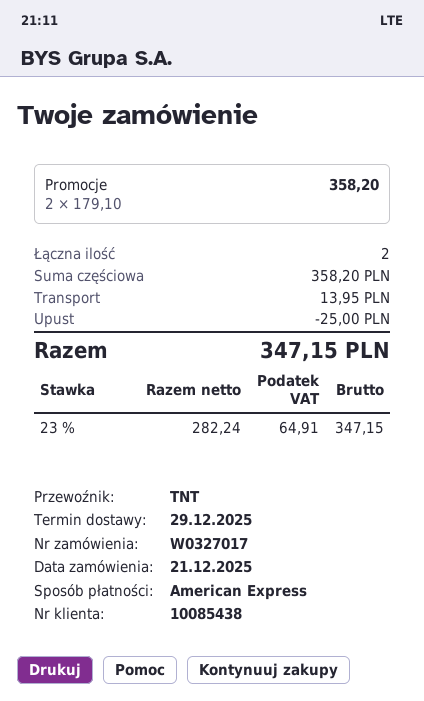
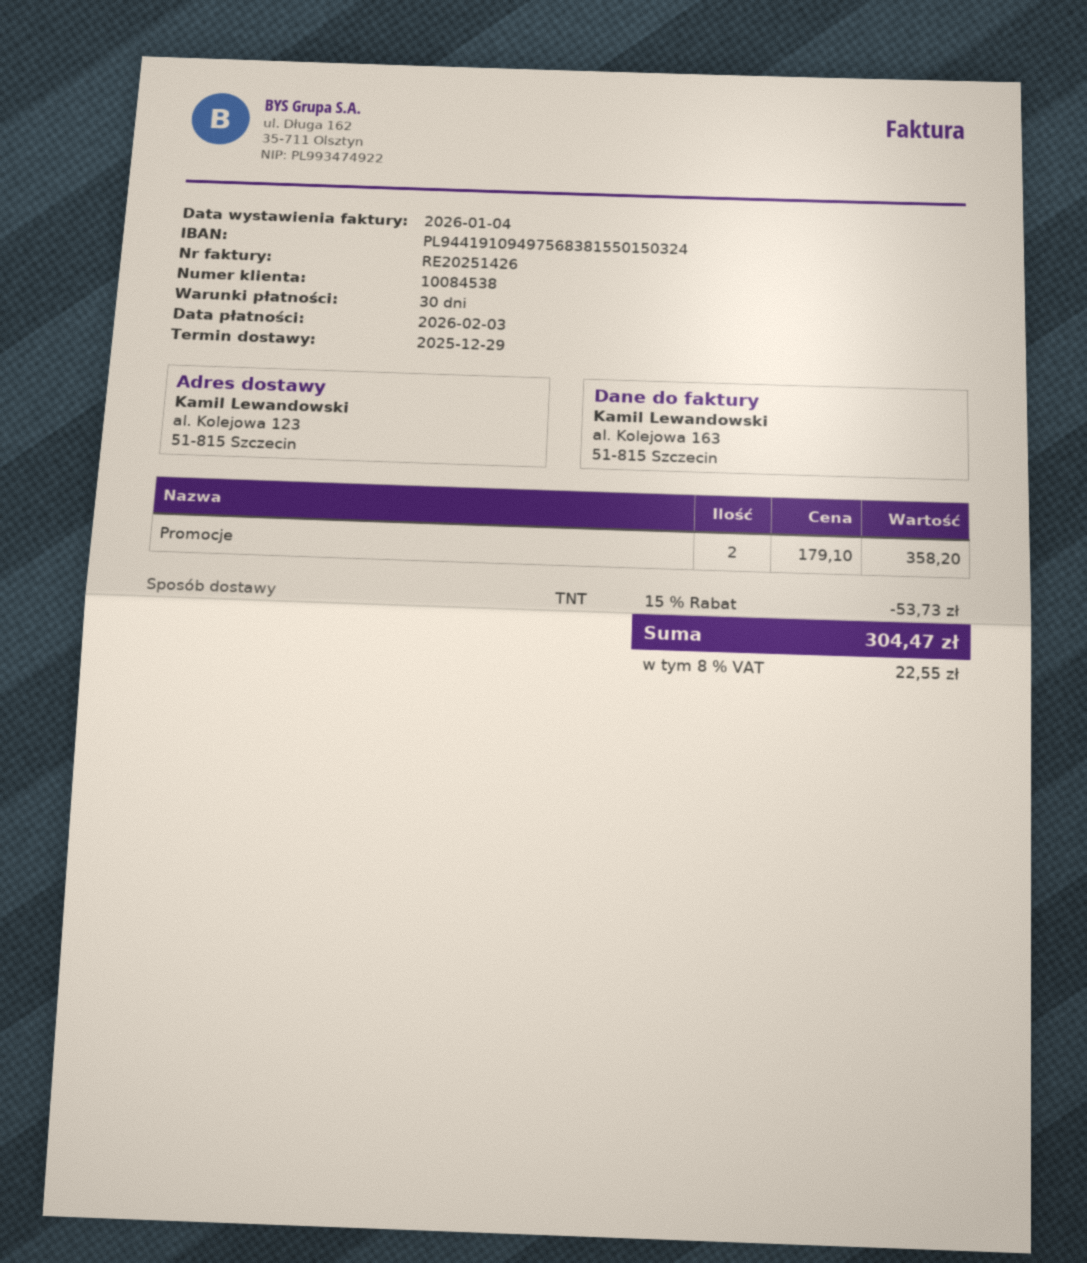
customer number: 10085438 -> 10084538
discount: 25.00 -> 53.73
shipping: 13.95 -> none
tax: 23% = 64.91 -> 8% = 22.55
total: 347.15 -> 304.47

